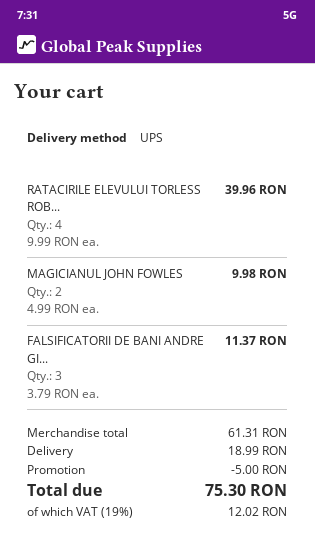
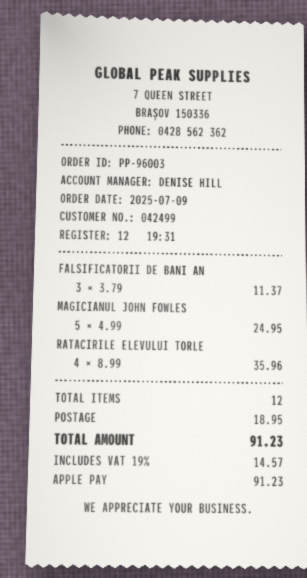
RATACIRILE ELEVULUI TORLESS ROB...: 4 x 9.99 = 39.96 -> 4 x 8.99 = 35.96
MAGICIANUL JOHN FOWLES: 2 x 4.99 = 9.98 -> 5 x 4.99 = 24.95
discount: 5.00 -> none
shipping: 18.99 -> 18.95
tax: 19% = 12.02 -> 19% = 14.57
total: 75.30 -> 91.23

